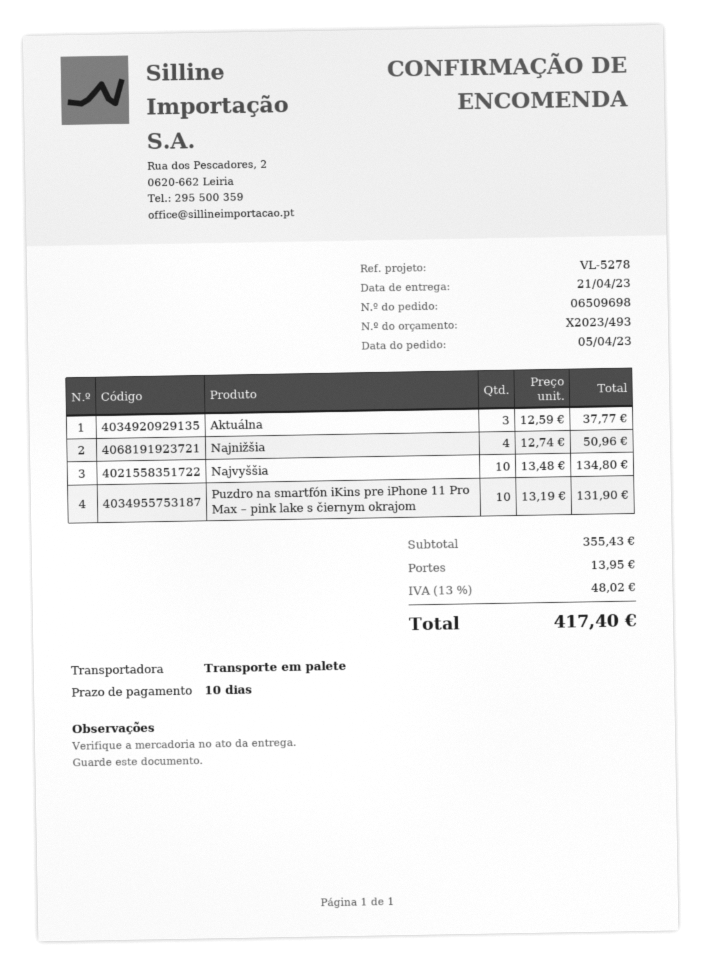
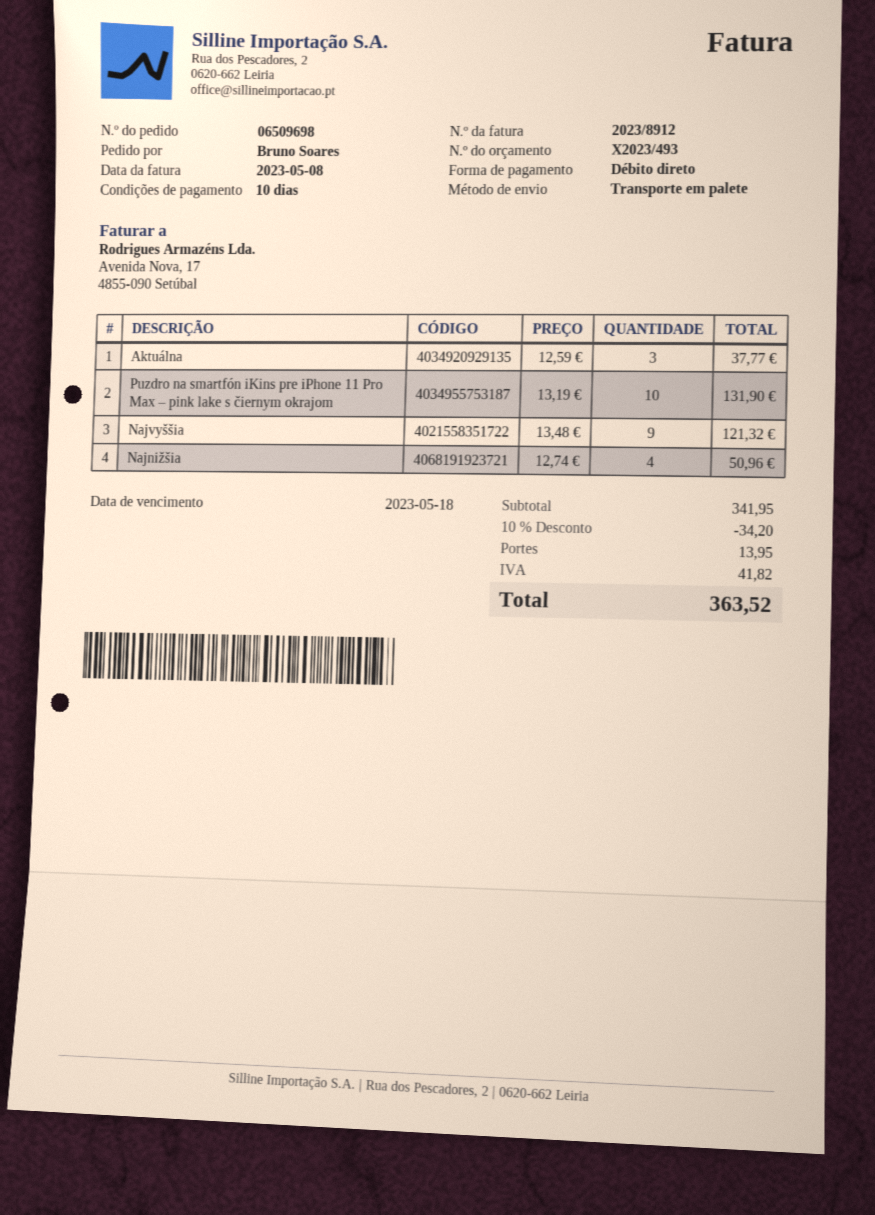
Najvyššia: 10 x 13.48 = 134.80 -> 9 x 13.48 = 121.32
subtotal: 355.43 -> 341.95
discount: none -> 10% = 34.20
tax: 48.02 -> 41.82
total: 417.40 -> 363.52

